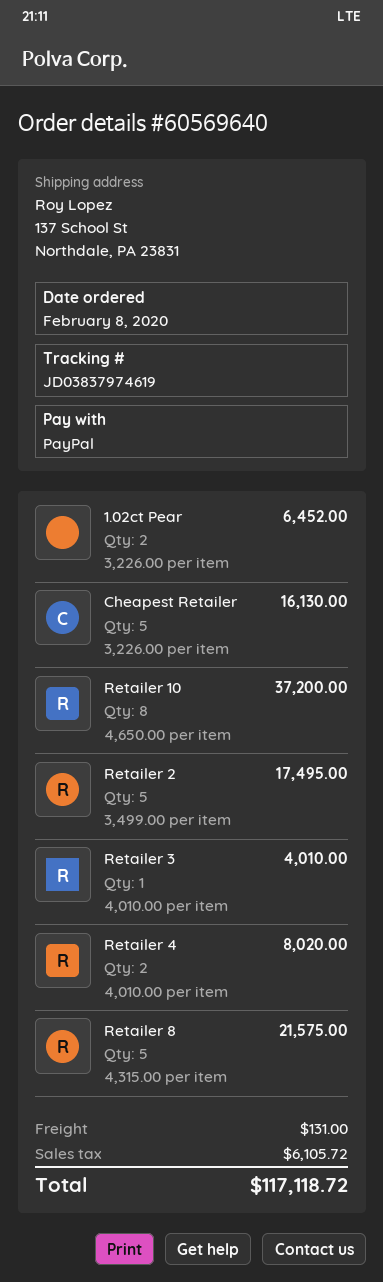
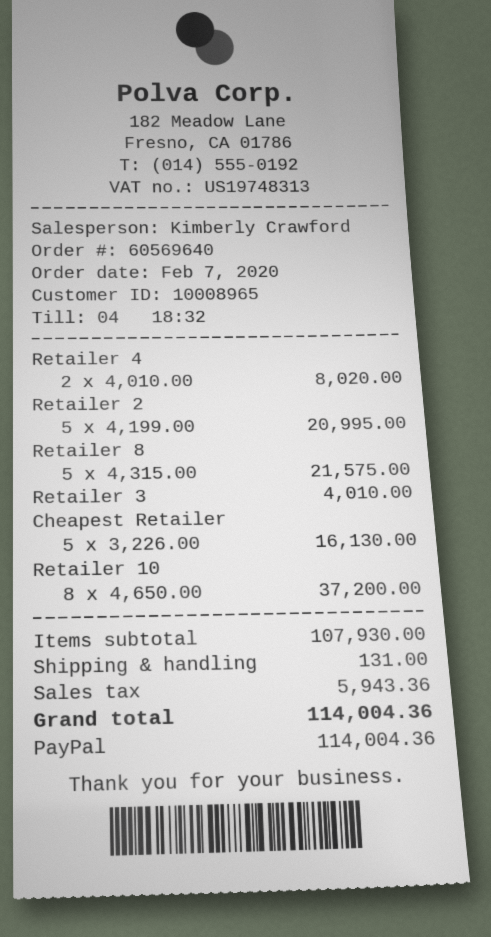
order date: 2020-02-08 -> 2020-02-07
1.02ct Pear: 2 x 3226.00 = 6452.00 -> none
Retailer 2: 5 x 3499.00 = 17495.00 -> 5 x 4199.00 = 20995.00
tax: 6105.72 -> 5943.36
total: 117118.72 -> 114004.36

